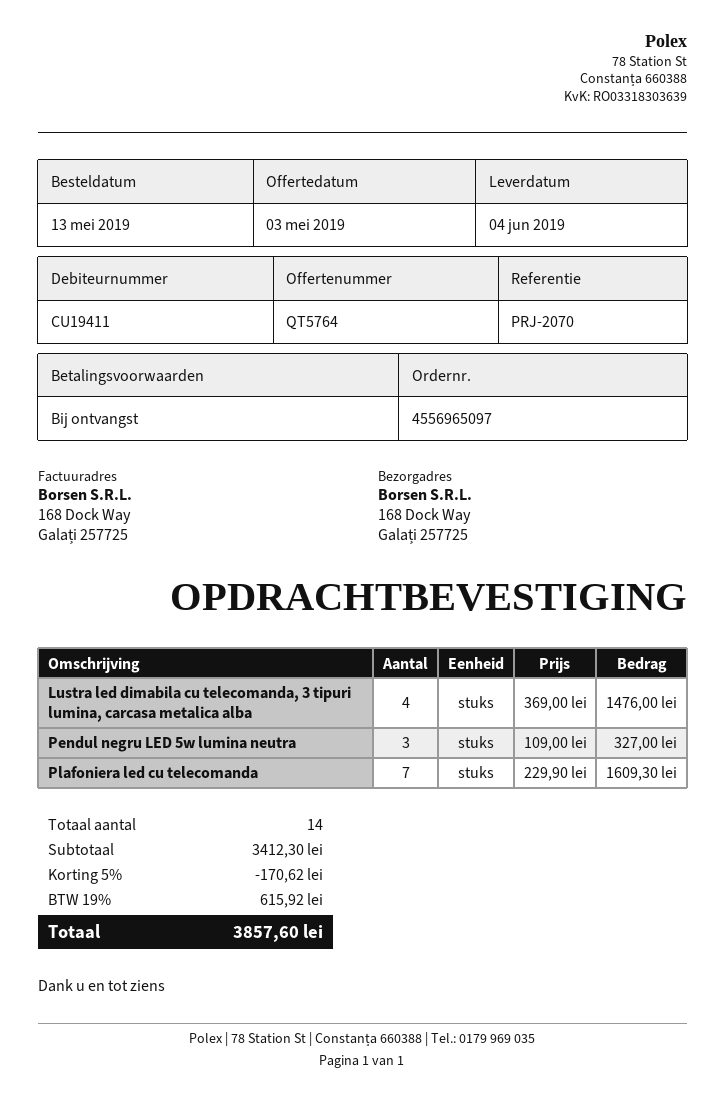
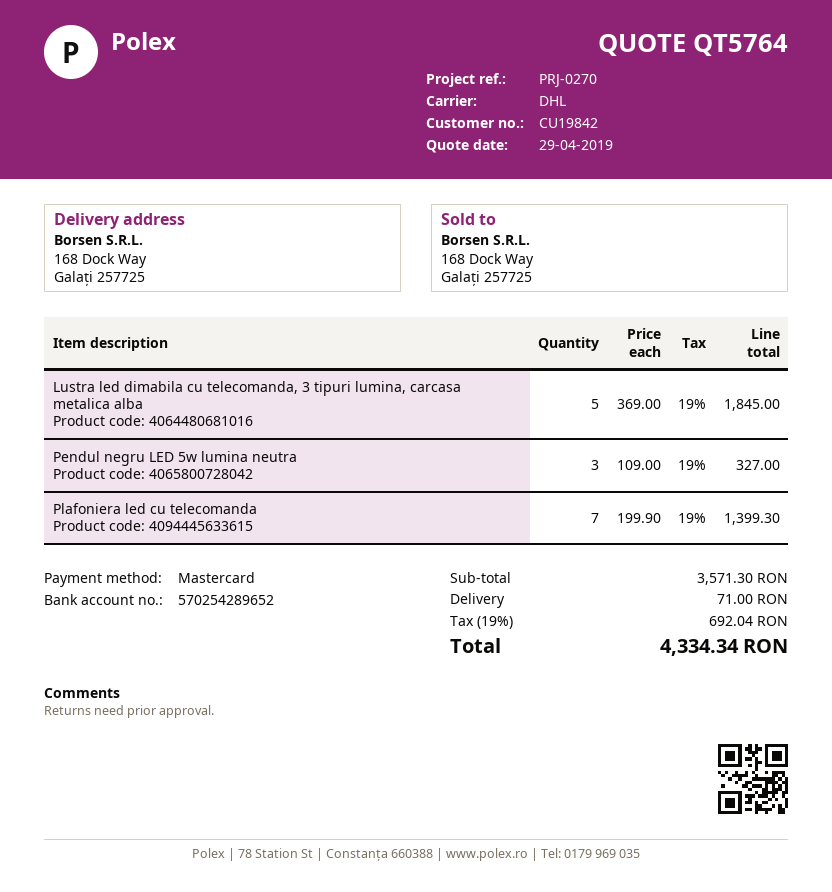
quote date: 2019-05-03 -> 2019-04-29
customer number: CU19411 -> CU19842
reference: PRJ-2070 -> PRJ-0270
Lustra led dimabila cu telecomanda, 3 tipuri lumina, carcasa metalica alba: 4 x 369.00 = 1476.00 -> 5 x 369.00 = 1845.00
Plafoniera led cu telecomanda: 7 x 229.90 = 1609.30 -> 7 x 199.90 = 1399.30
subtotal: 3412.30 -> 3571.30
discount: 5% = 170.62 -> none
shipping: none -> 71.00
tax: 19% = 615.92 -> 19% = 692.04
total: 3857.60 -> 4334.34

